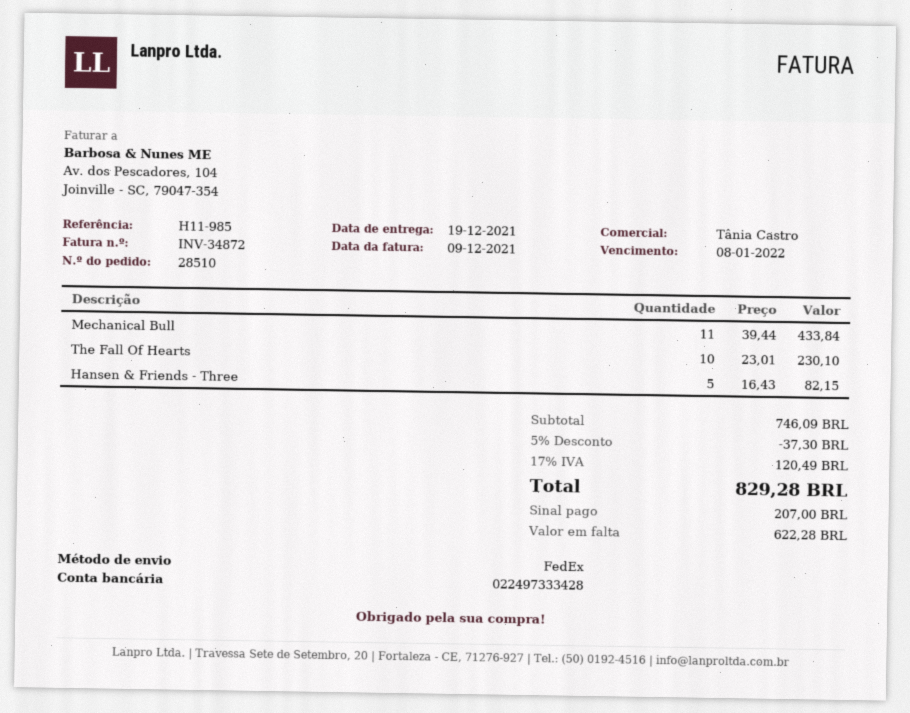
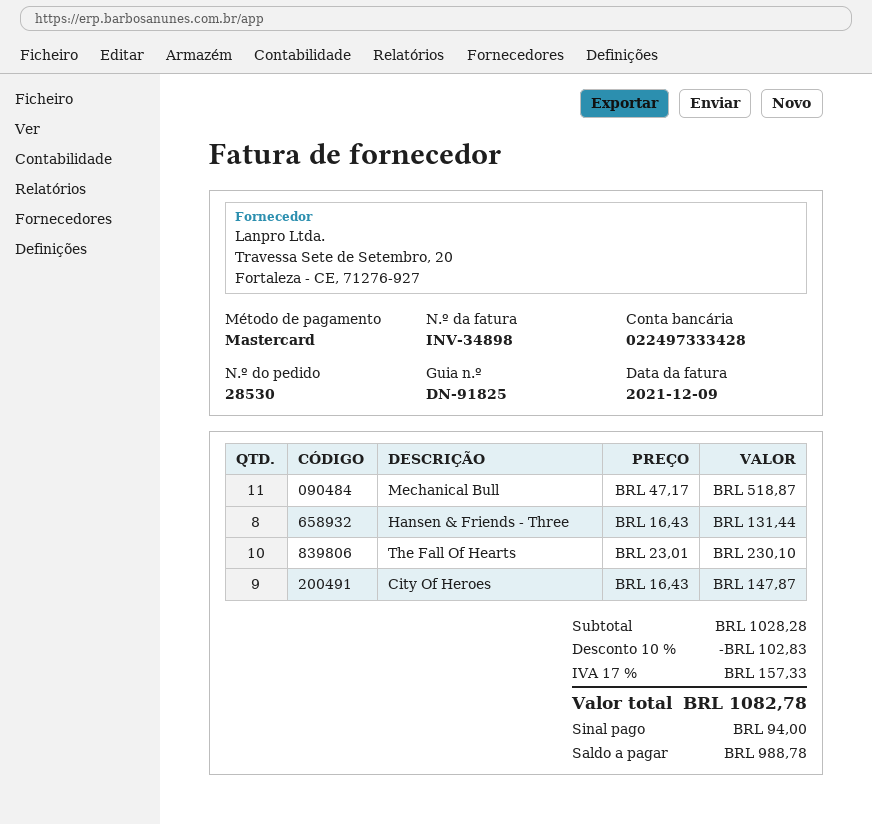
order number: 28510 -> 28530
invoice number: INV-34872 -> INV-34898
Mechanical Bull: 11 x 39.44 = 433.84 -> 11 x 47.17 = 518.87
Hansen & Friends - Three: 5 x 16.43 = 82.15 -> 8 x 16.43 = 131.44
City Of Heroes: none -> 9 x 16.43 = 147.87
subtotal: 746.09 -> 1028.28
discount: 5% = 37.30 -> 10% = 102.83
tax: 17% = 120.49 -> 17% = 157.33
total: 829.28 -> 1082.78
deposit: 207.00 -> 94.00
balance: 622.28 -> 988.78

